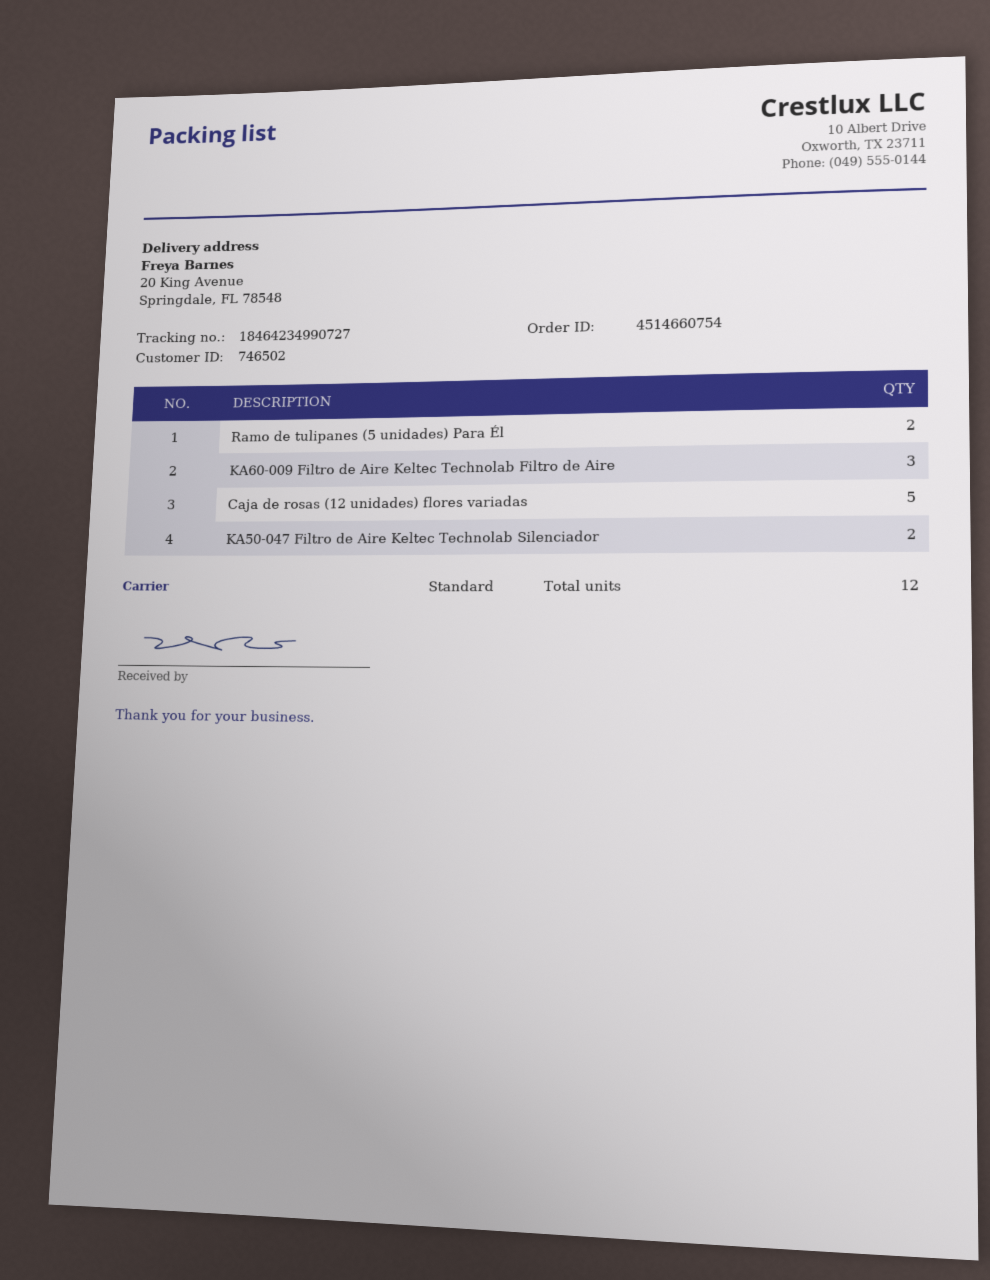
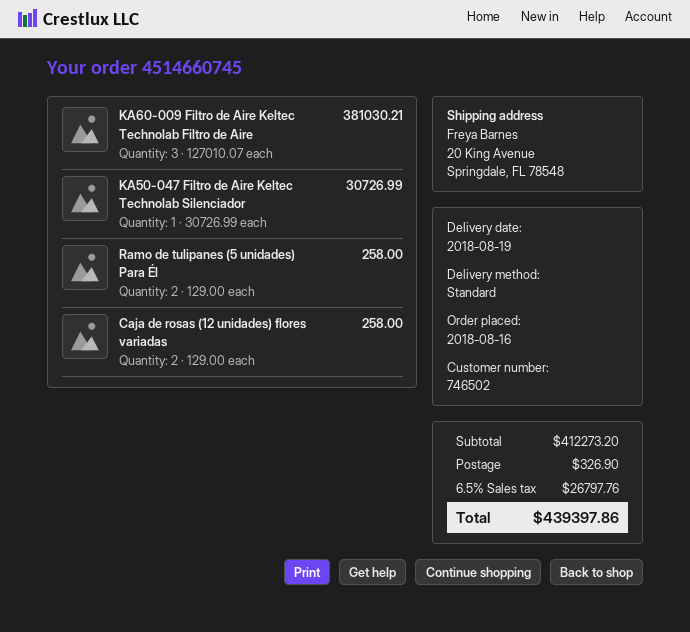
order number: 4514660754 -> 4514660745
Caja de rosas (12 unidades) flores variadas: 5 -> 2
KA50-047 Filtro de Aire Keltec Technolab Silenciador: 2 -> 1

